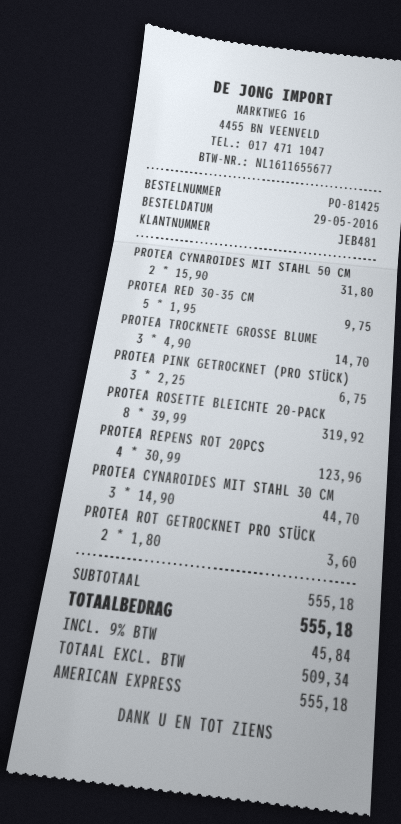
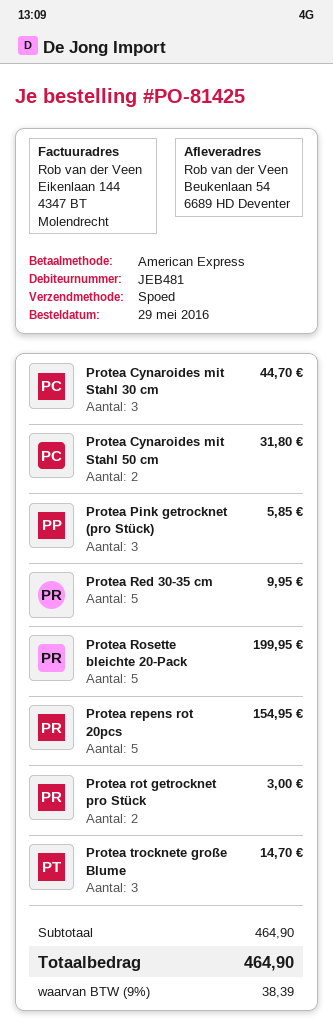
PROTEA RED 30-35 CM: 5 for 9.75 -> 5 for 9.95
PROTEA PINK GETROCKNET (PRO STÜCK): 3 for 6.75 -> 3 for 5.85
PROTEA ROSETTE BLEICHTE 20-PACK: 8 for 319.92 -> 5 for 199.95
PROTEA REPENS ROT 20PCS: 4 for 123.96 -> 5 for 154.95
PROTEA ROT GETROCKNET PRO STÜCK: 2 for 3.60 -> 2 for 3.00
subtotal: 555.18 -> 464.90
tax: 9% = 45.84 -> 9% = 38.39
total: 555.18 -> 464.90

